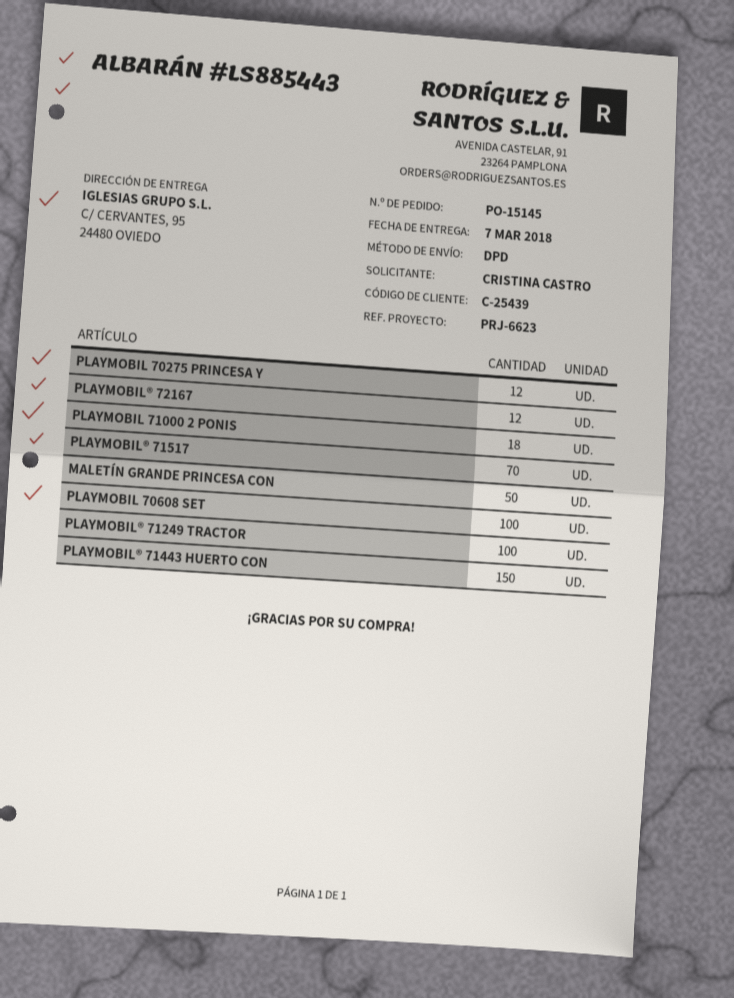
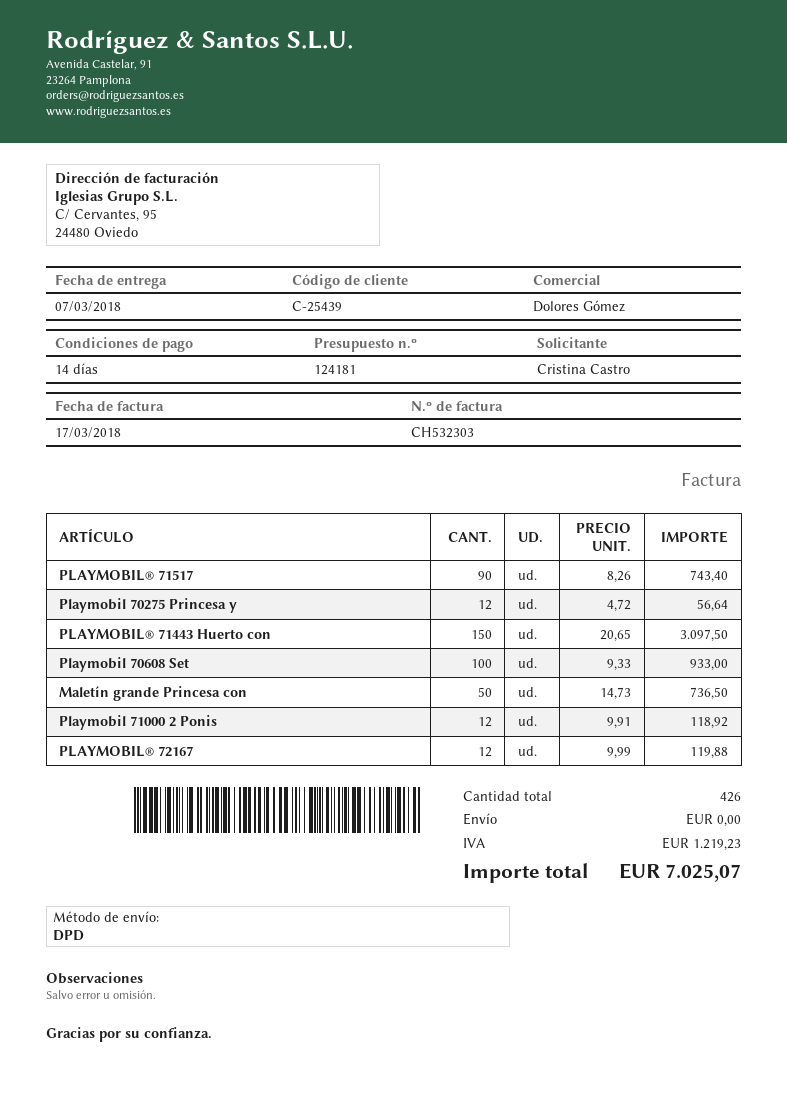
PLAYMOBIL 71000 2 PONIS: 18 -> 12
PLAYMOBIL® 71517: 70 -> 90
PLAYMOBIL® 71249 TRACTOR: 100 -> none

